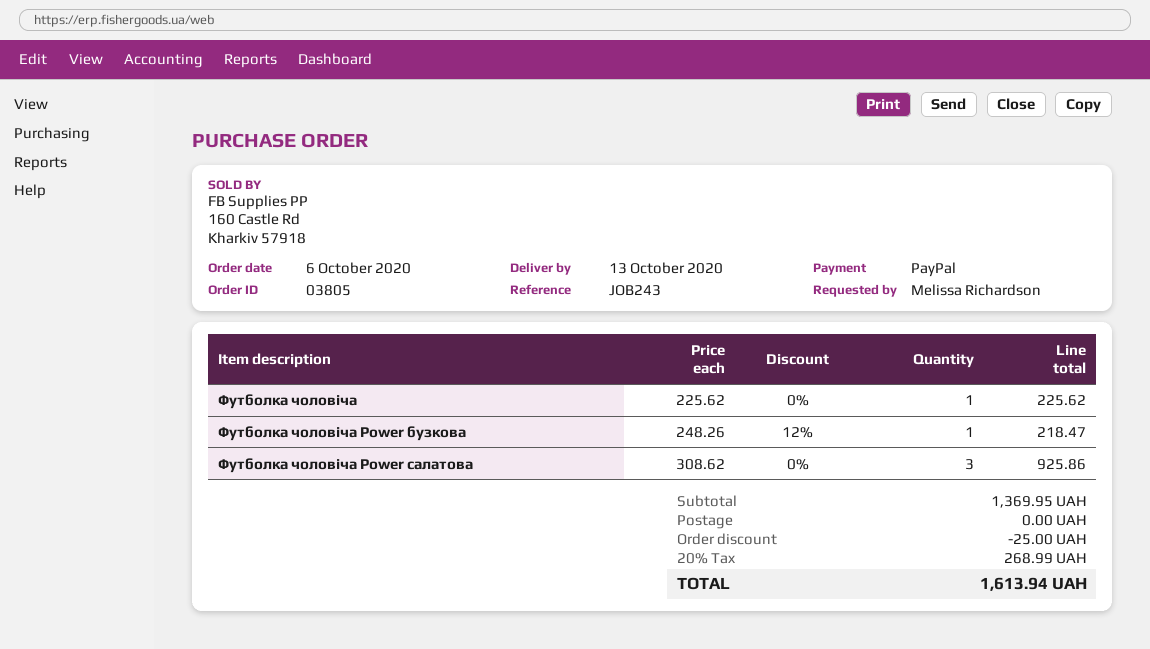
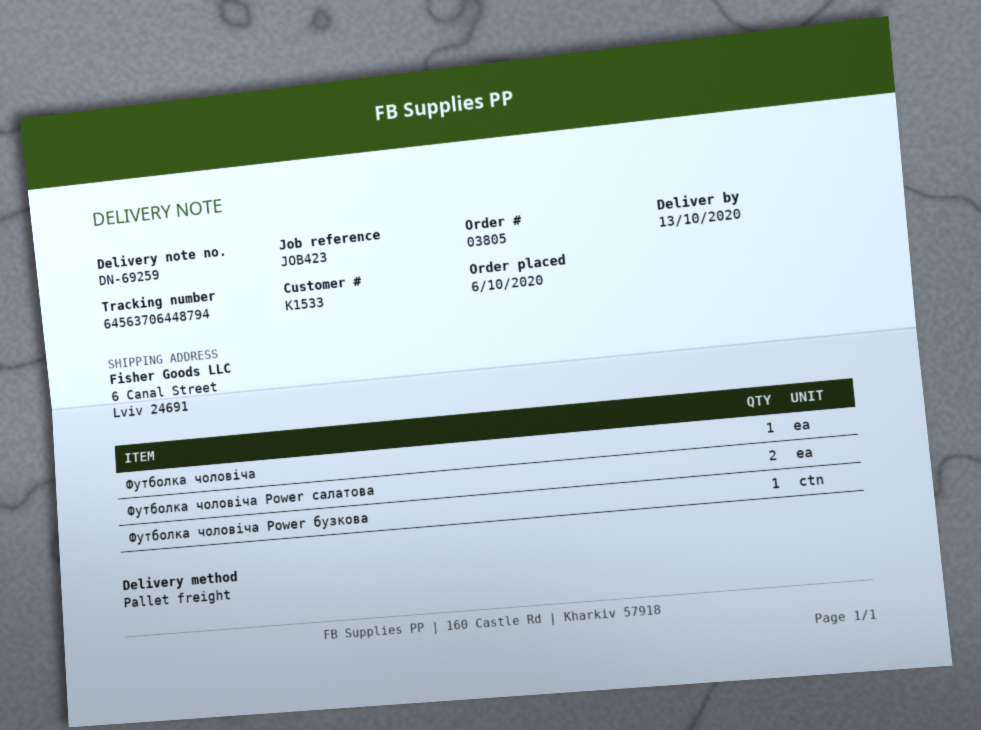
reference: JOB243 -> JOB423
Футболка чоловіча Power салатова: 3 -> 2

